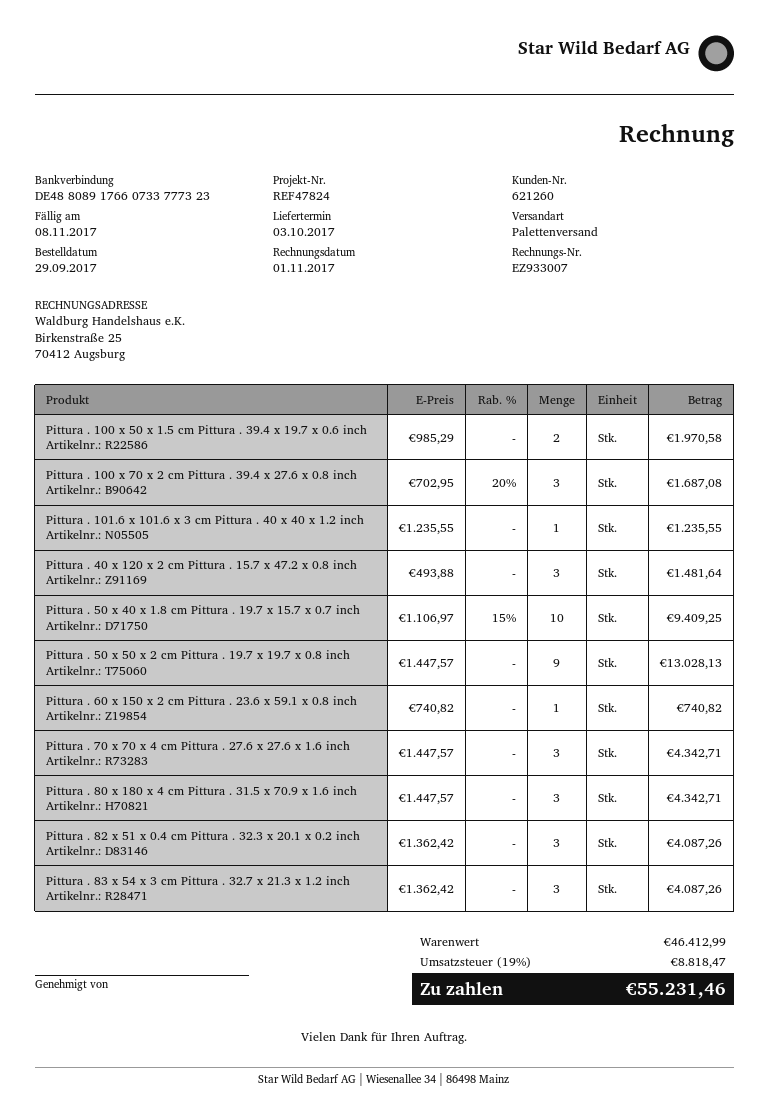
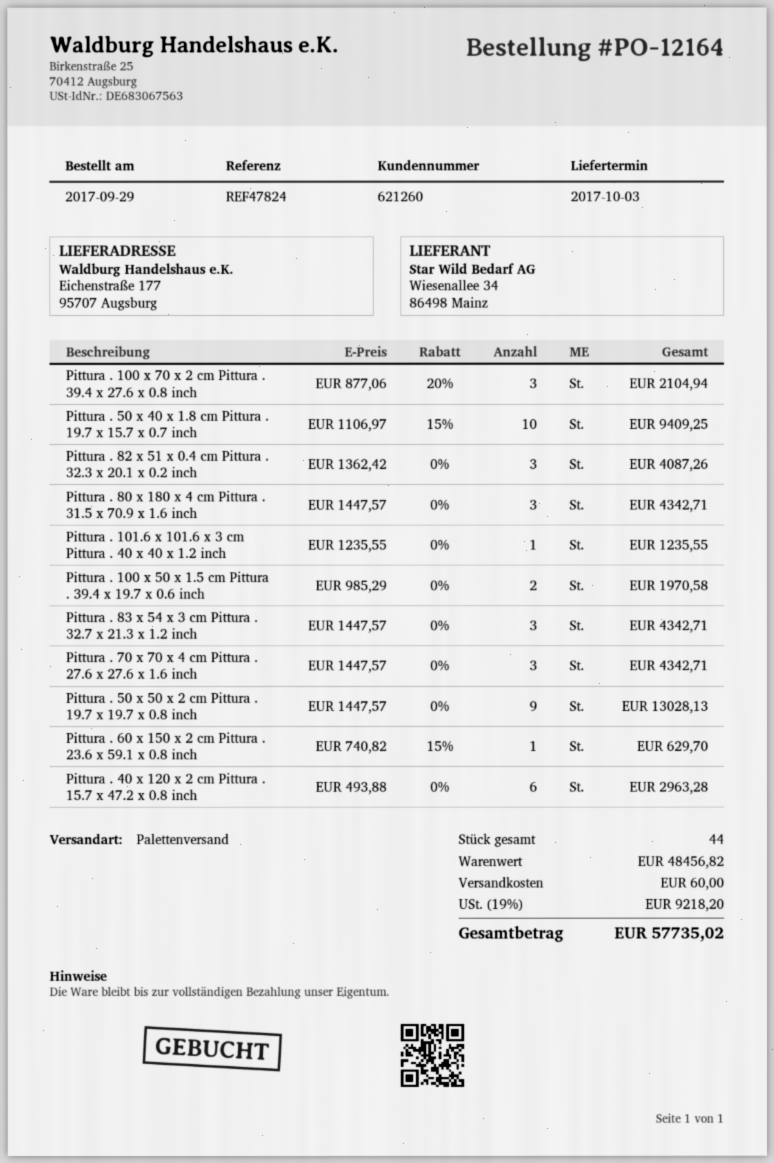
Pittura . 100 x 70 x 2 cm Pittura . 39.4 x 27.6 x 0.8 inch: 3 x 702.95 - 20% = 1687.08 -> 3 x 877.06 - 20% = 2104.94
Pittura . 40 x 120 x 2 cm Pittura . 15.7 x 47.2 x 0.8 inch: 3 x 493.88 = 1481.64 -> 6 x 493.88 = 2963.28
Pittura . 60 x 150 x 2 cm Pittura . 23.6 x 59.1 x 0.8 inch: 1 x 740.82 = 740.82 -> 1 x 740.82 - 15% = 629.70
Pittura . 83 x 54 x 3 cm Pittura . 32.7 x 21.3 x 1.2 inch: 3 x 1362.42 = 4087.26 -> 3 x 1447.57 = 4342.71
subtotal: 46412.99 -> 48456.82
shipping: none -> 60.00
tax: 19% = 8818.47 -> 19% = 9218.20
total: 55231.46 -> 57735.02

